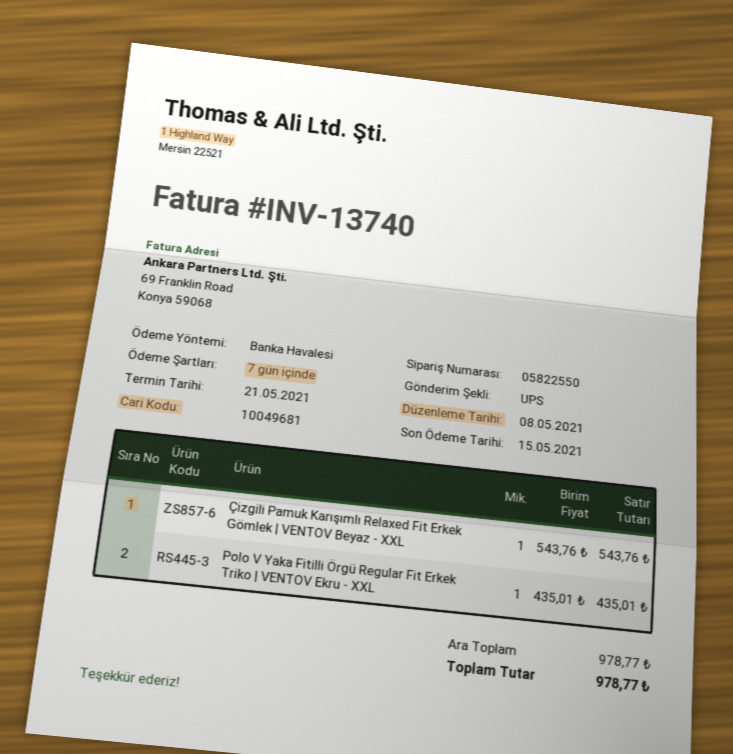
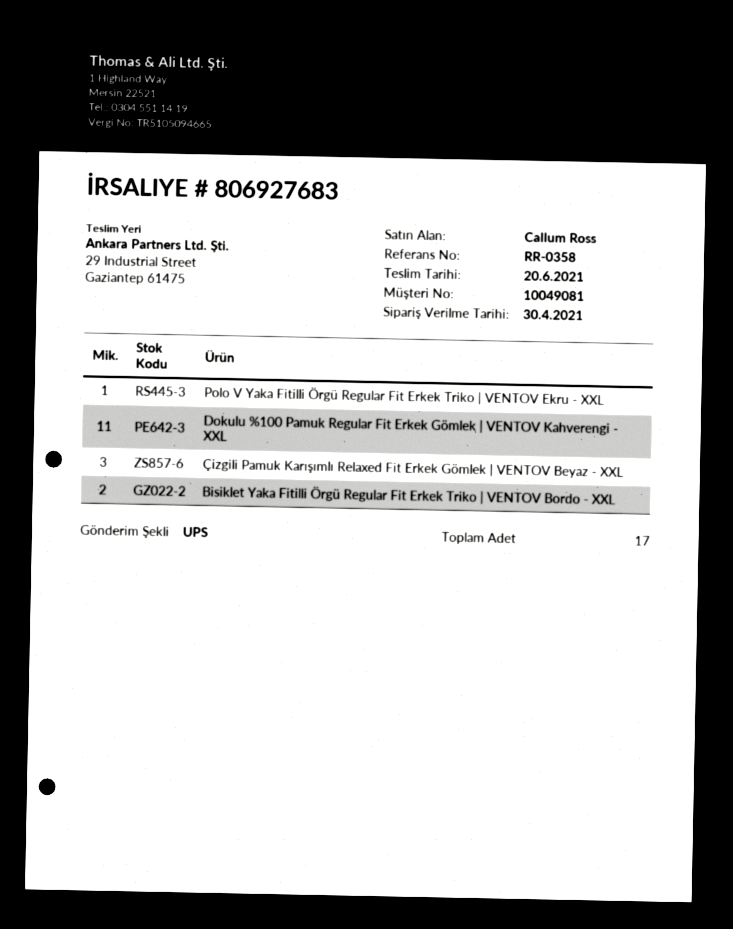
delivery date: 2021-05-21 -> 2021-06-20
customer number: 10049681 -> 10049081
Çizgili Pamuk Karışımlı Relaxed Fit Erkek Gömlek | VENTOV Beyaz - XXL: 1 -> 3
Dokulu %100 Pamuk Regular Fit Erkek Gömlek | VENTOV Kahverengi - XXL: none -> 11
Bisiklet Yaka Fitilli Örgü Regular Fit Erkek Triko | VENTOV Bordo - XXL: none -> 2

